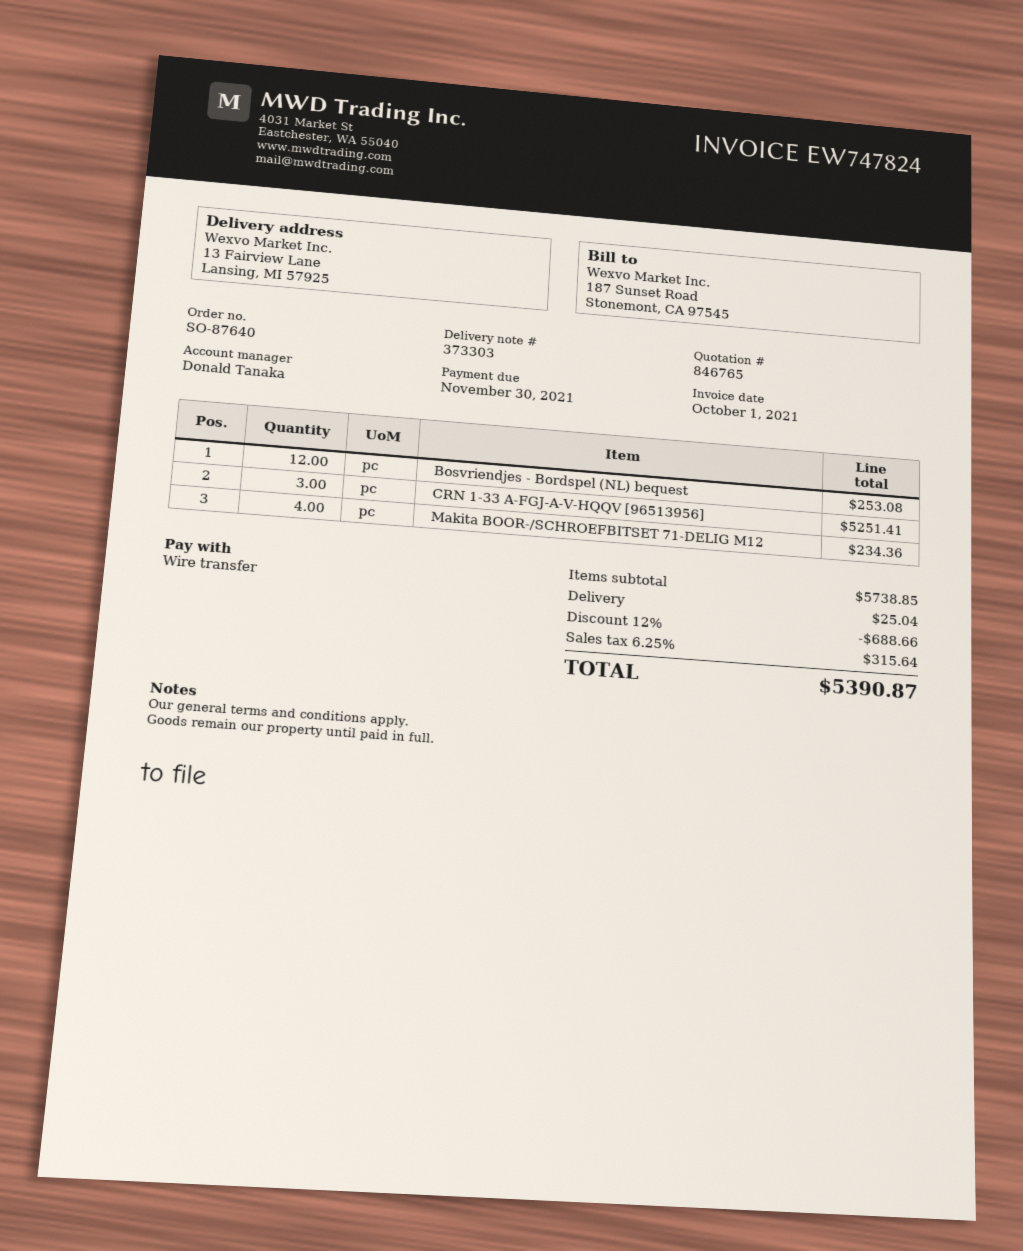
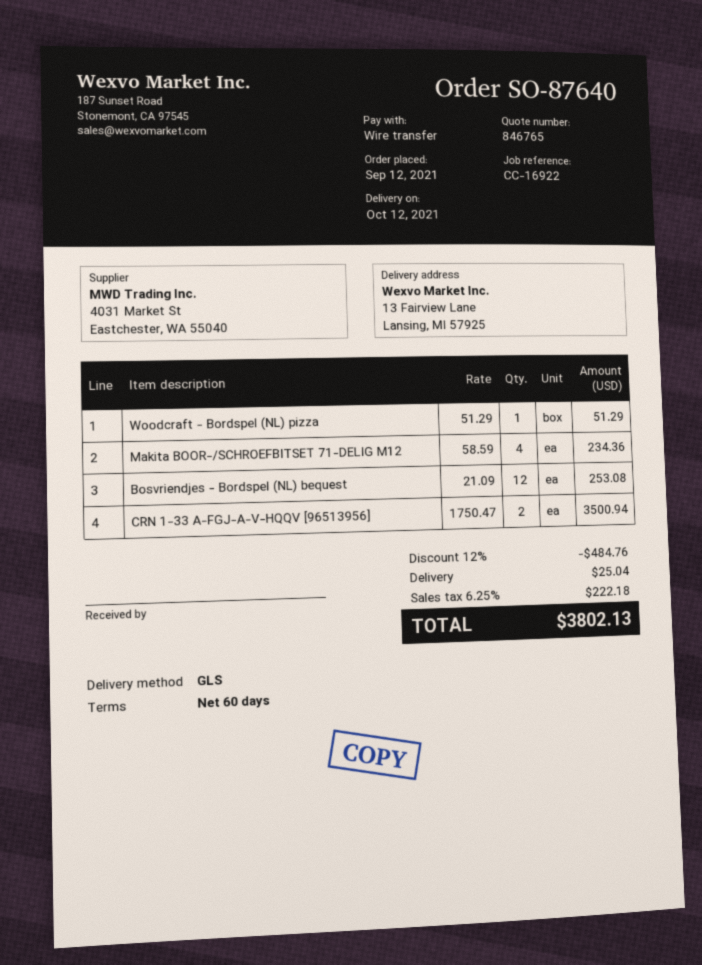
CRN 1-33 A-FGJ-A-V-HQQV [96513956]: 3 for 5251.41 -> 2 for 3500.94
Woodcraft - Bordspel (NL) pizza: none -> 1 for 51.29
discount: 12% = 688.66 -> 12% = 484.76
tax: 6.25% = 315.64 -> 6.25% = 222.18
total: 5390.87 -> 3802.13

